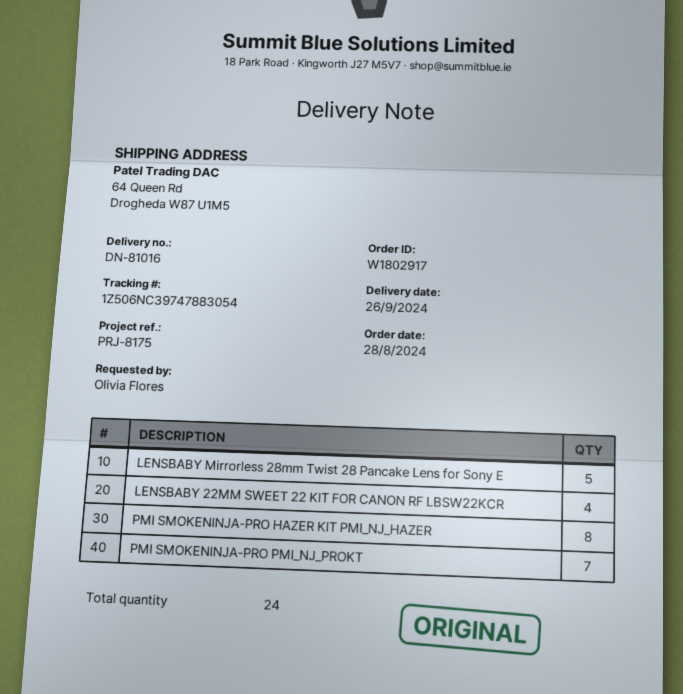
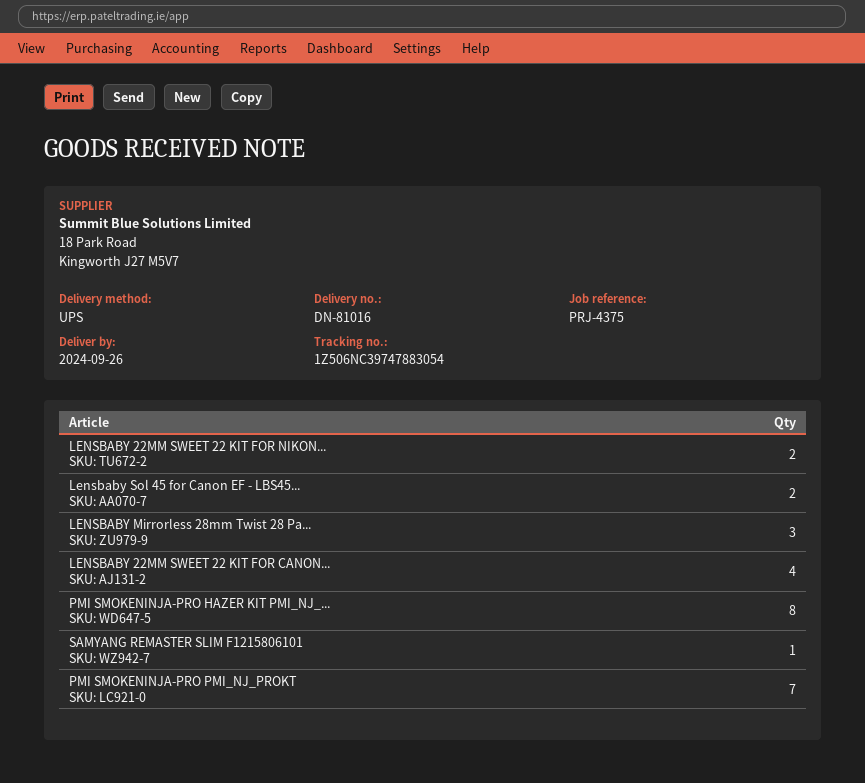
reference: PRJ-8175 -> PRJ-4375
LENSBABY Mirrorless 28mm Twist 28 Pancake Lens for Sony E: 5 -> 3
LENSBABY 22MM SWEET 22 KIT FOR NIKON...: none -> 2
Lensbaby Sol 45 for Canon EF - LBS45...: none -> 2
SAMYANG REMASTER SLIM F1215806101: none -> 1

